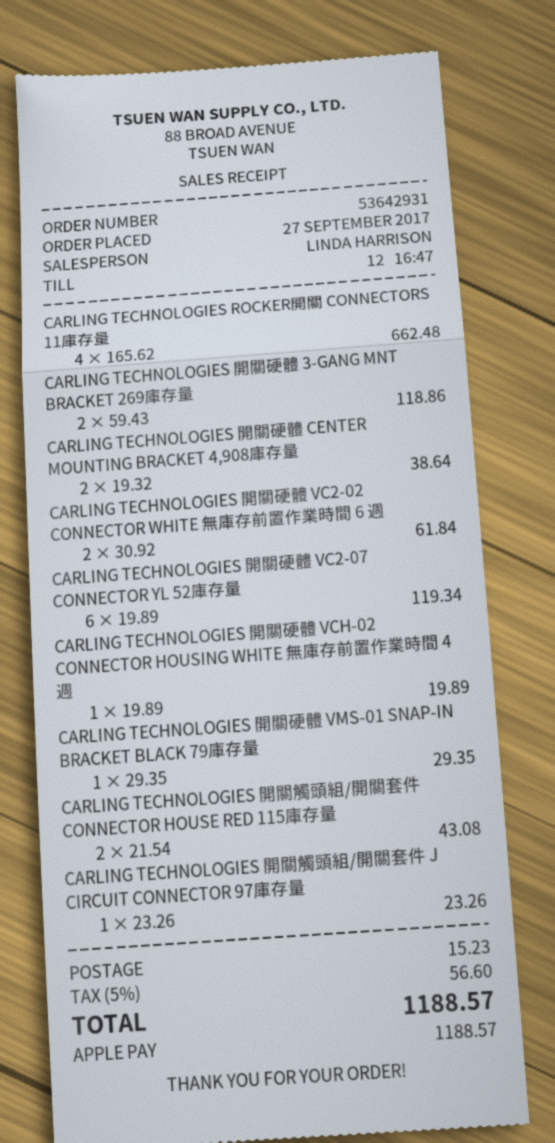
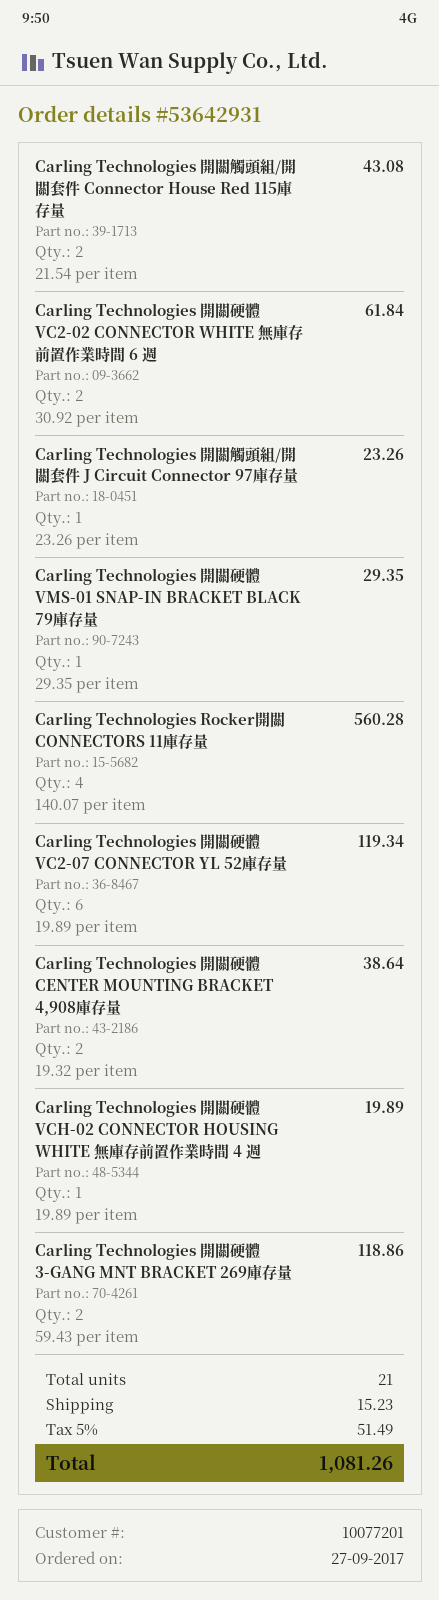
CARLING TECHNOLOGIES ROCKER開關 CONNECTORS 11庫存量: 4 x 165.62 = 662.48 -> 4 x 140.07 = 560.28
tax: 5% = 56.60 -> 5% = 51.49
total: 1188.57 -> 1081.26

